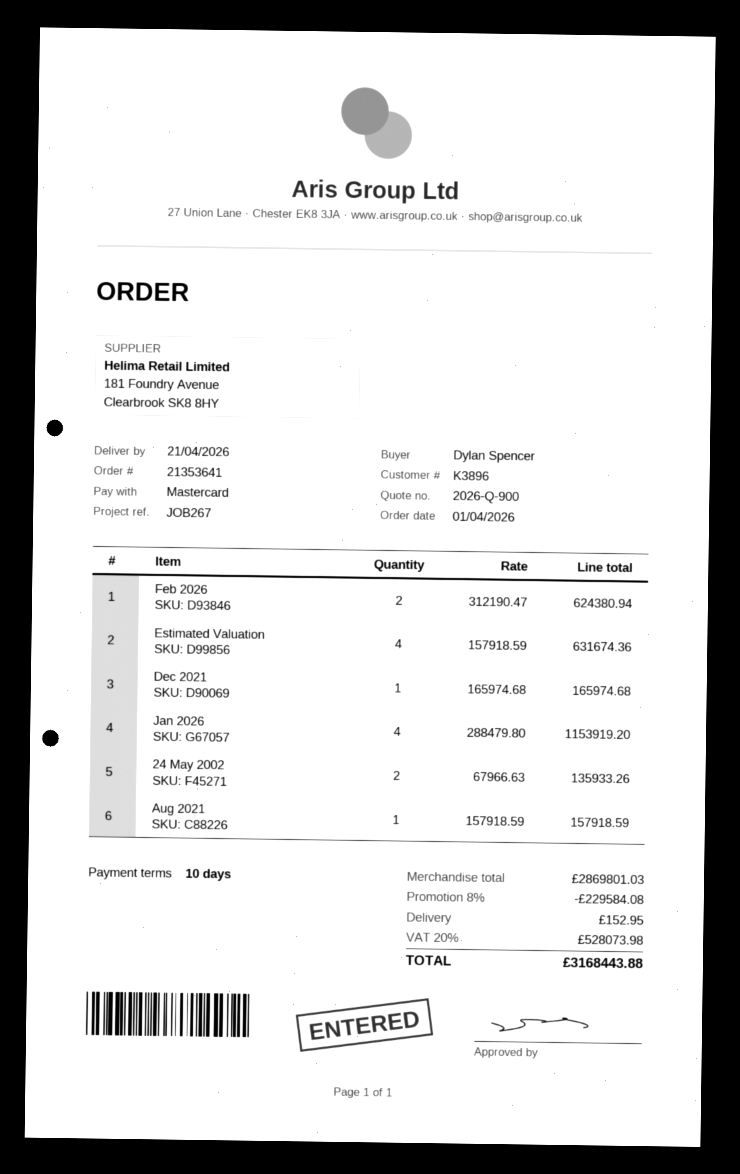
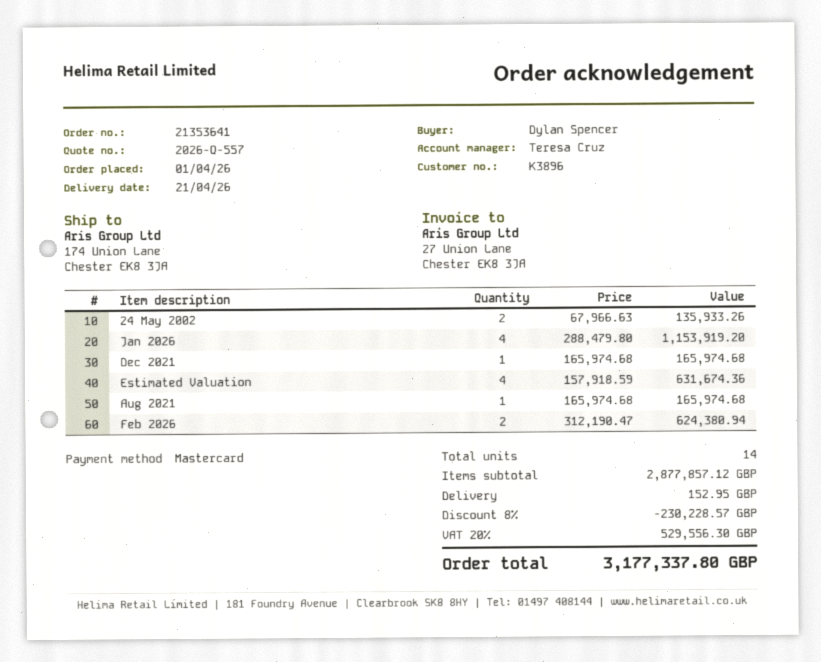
quote number: 2026-Q-900 -> 2026-Q-557
Aug 2021: 1 x 157918.59 = 157918.59 -> 1 x 165974.68 = 165974.68
subtotal: 2869801.03 -> 2877857.12
discount: 8% = 229584.08 -> 8% = 230228.57
tax: 20% = 528073.98 -> 20% = 529556.30
total: 3168443.88 -> 3177337.80

